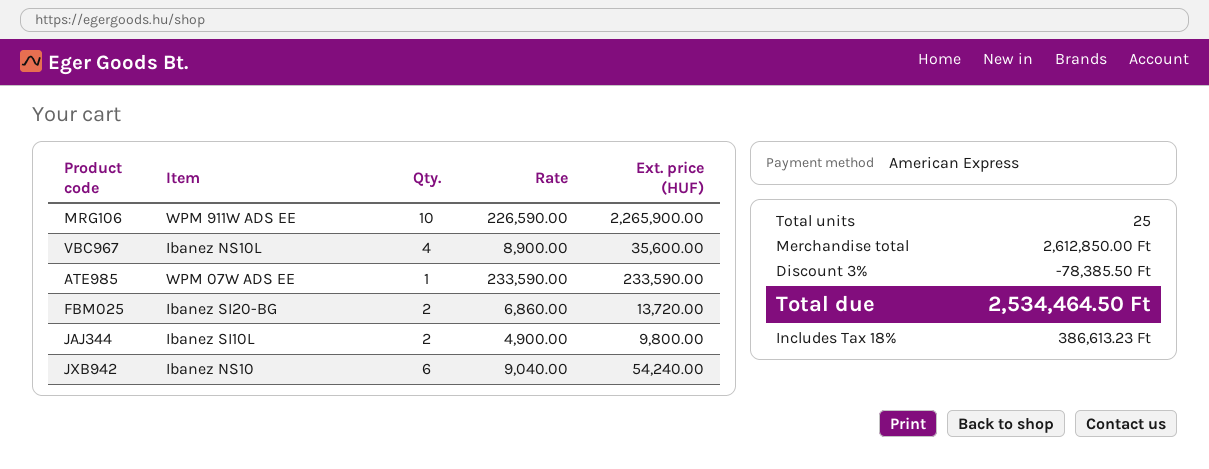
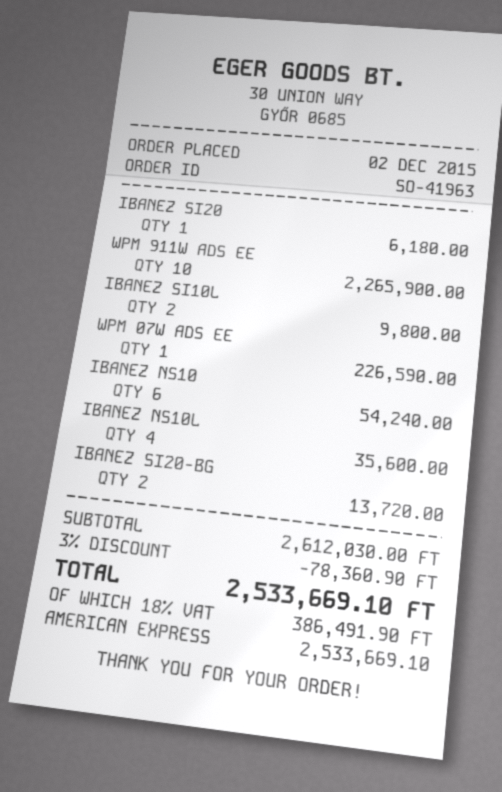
WPM 07W ADS EE: 1 for 233590.00 -> 1 for 226590.00
IBANEZ SI20: none -> 1 for 6180.00
subtotal: 2612850.00 -> 2612030.00
discount: 3% = 78385.50 -> 3% = 78360.90
tax: 18% = 386613.23 -> 18% = 386491.90
total: 2534464.50 -> 2533669.10

